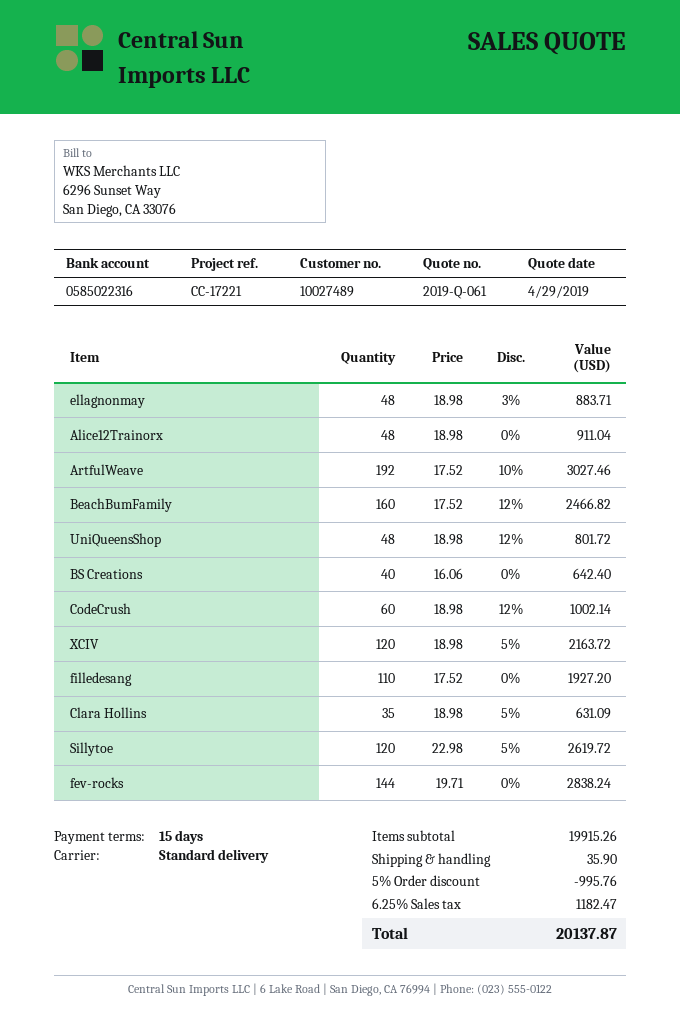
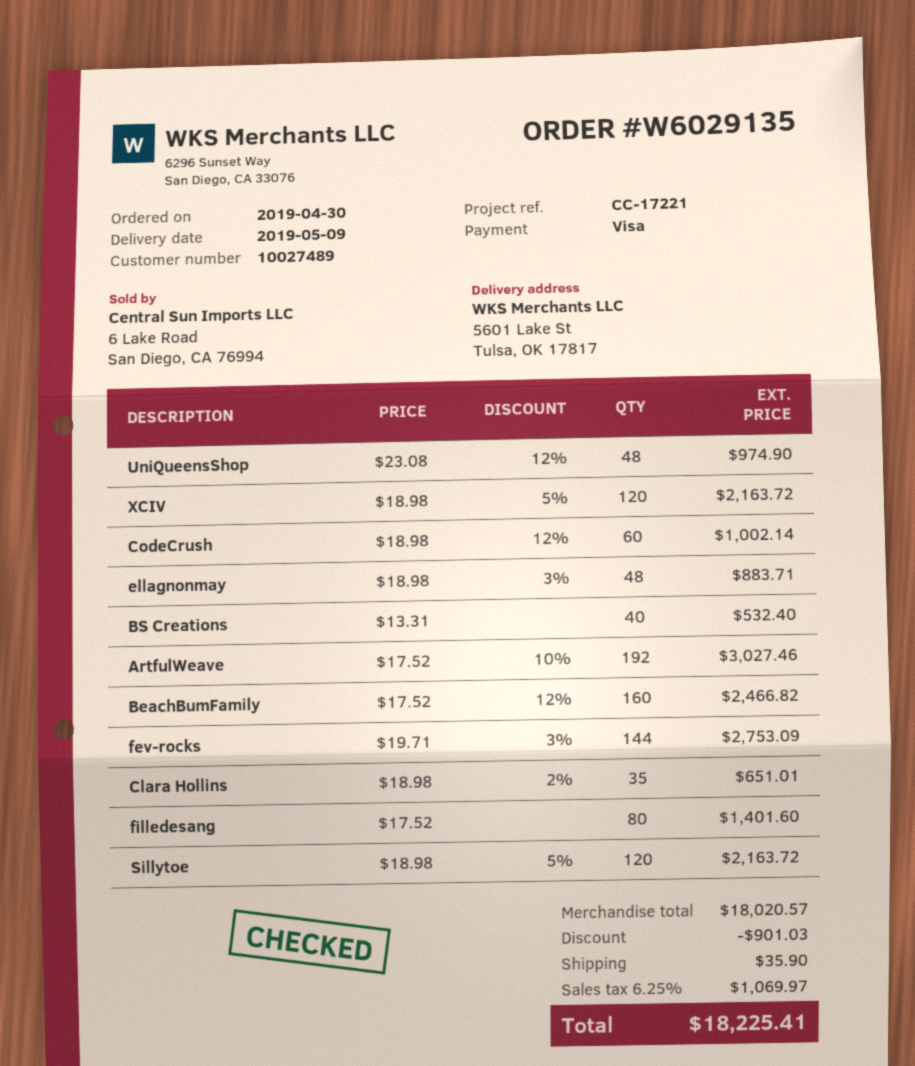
Alice12Trainorx: 48 x 18.98 = 911.04 -> none
UniQueensShop: 48 x 18.98 - 12% = 801.72 -> 48 x 23.08 - 12% = 974.90
BS Creations: 40 x 16.06 = 642.40 -> 40 x 13.31 = 532.40
filledesang: 110 x 17.52 = 1927.20 -> 80 x 17.52 = 1401.60
Clara Hollins: 35 x 18.98 - 5% = 631.09 -> 35 x 18.98 - 2% = 651.01
Sillytoe: 120 x 22.98 - 5% = 2619.72 -> 120 x 18.98 - 5% = 2163.72
fev-rocks: 144 x 19.71 = 2838.24 -> 144 x 19.71 - 3% = 2753.09
subtotal: 19915.26 -> 18020.57
discount: 995.76 -> 901.03
tax: 6.25% = 1182.47 -> 6.25% = 1069.97
total: 20137.87 -> 18225.41

